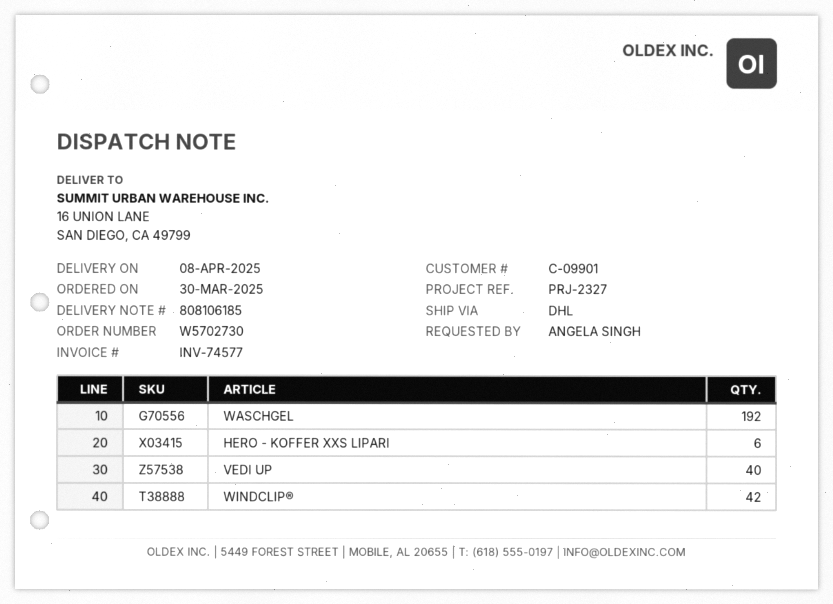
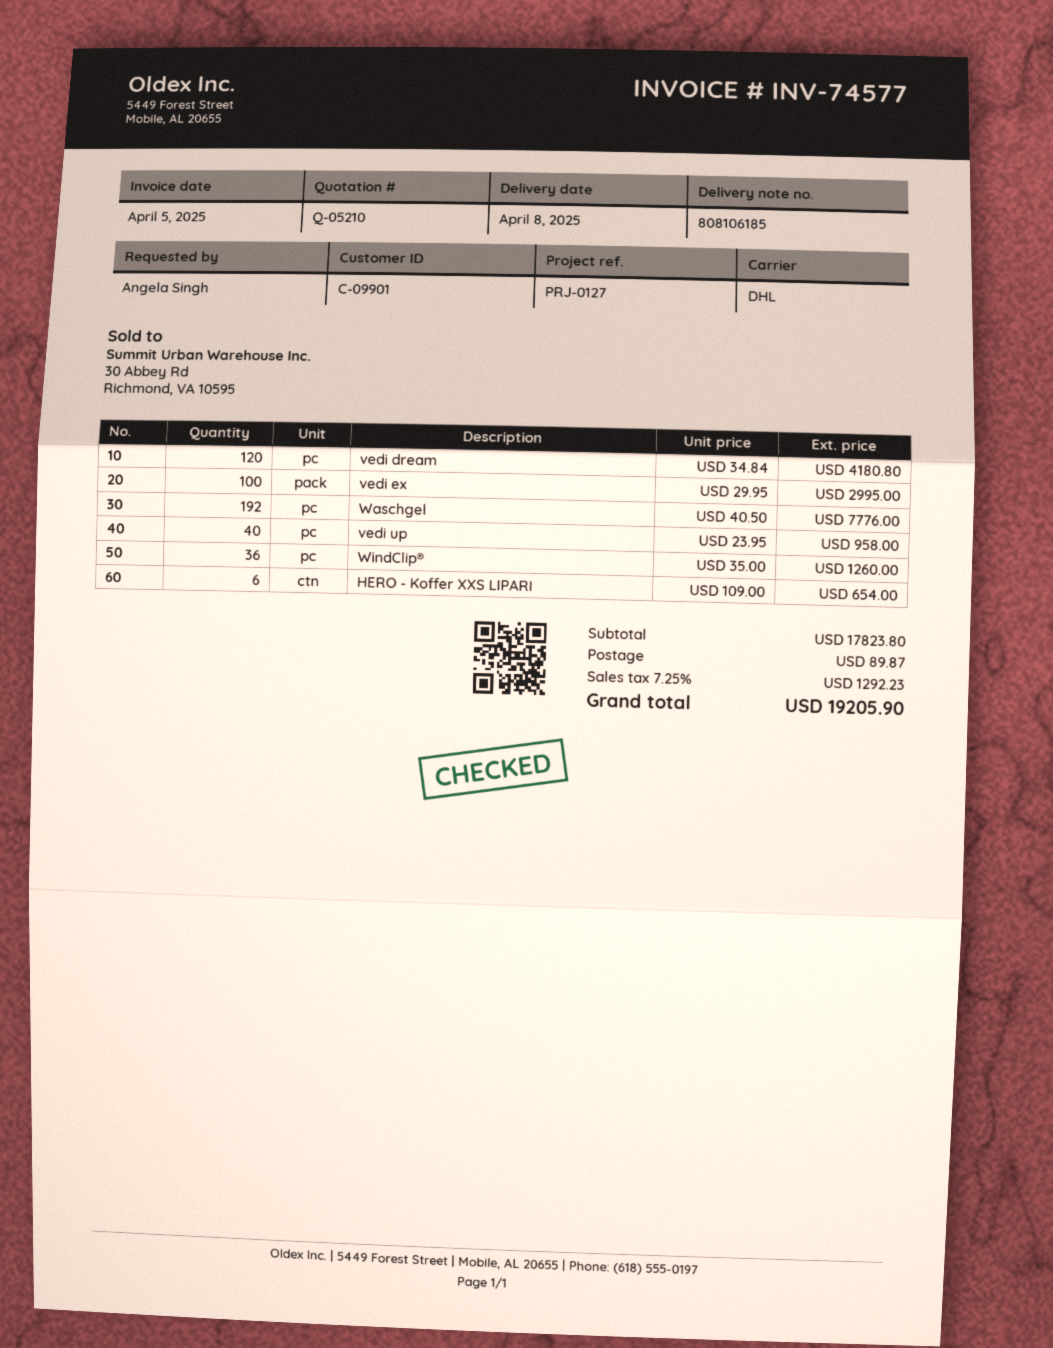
reference: PRJ-2327 -> PRJ-0127
WINDCLIP®: 42 -> 36
vedi dream: none -> 120
vedi ex: none -> 100

